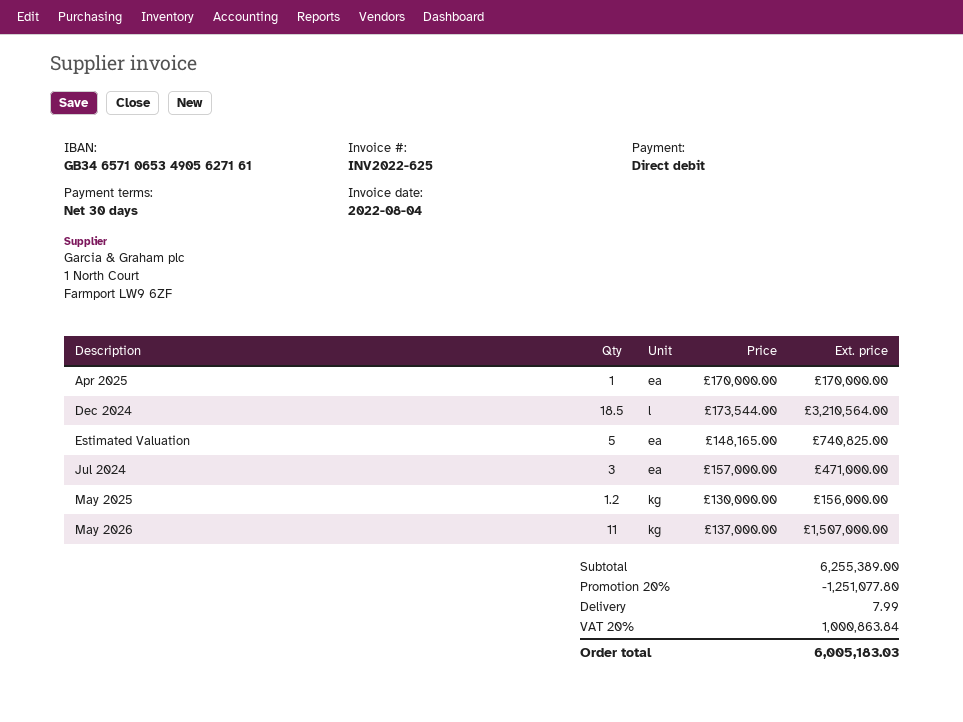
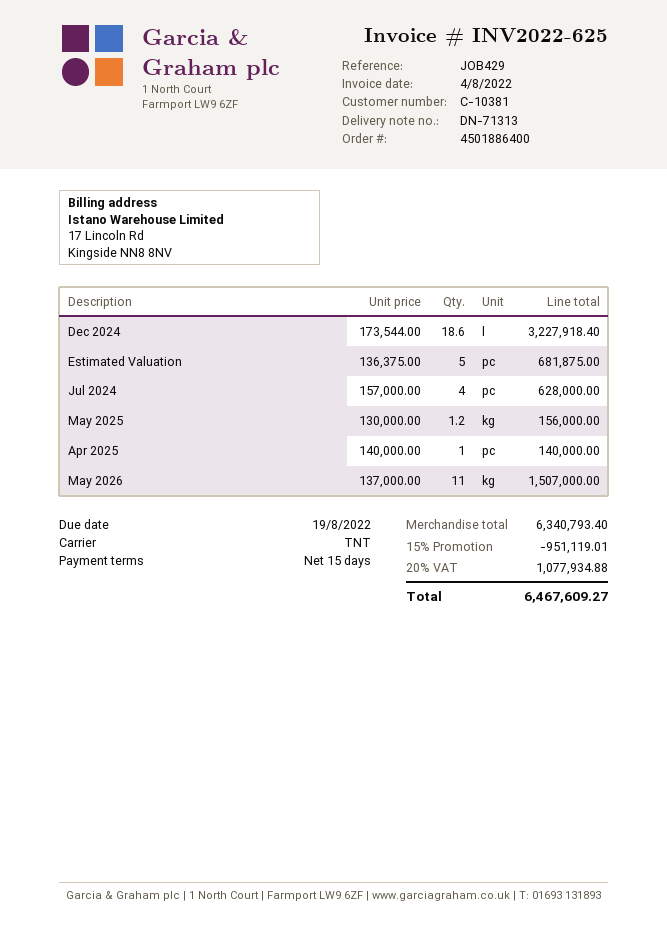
payment terms: 30 days -> 15 days
Apr 2025: 1 x 170000.00 = 170000.00 -> 1 x 140000.00 = 140000.00
Dec 2024: 18.5 x 173544.00 = 3210564.00 -> 18.6 x 173544.00 = 3227918.40
Estimated Valuation: 5 x 148165.00 = 740825.00 -> 5 x 136375.00 = 681875.00
Jul 2024: 3 x 157000.00 = 471000.00 -> 4 x 157000.00 = 628000.00
subtotal: 6255389.00 -> 6340793.40
discount: 20% = 1251077.80 -> 15% = 951119.01
shipping: 7.99 -> none
tax: 20% = 1000863.84 -> 20% = 1077934.88
total: 6005183.03 -> 6467609.27

